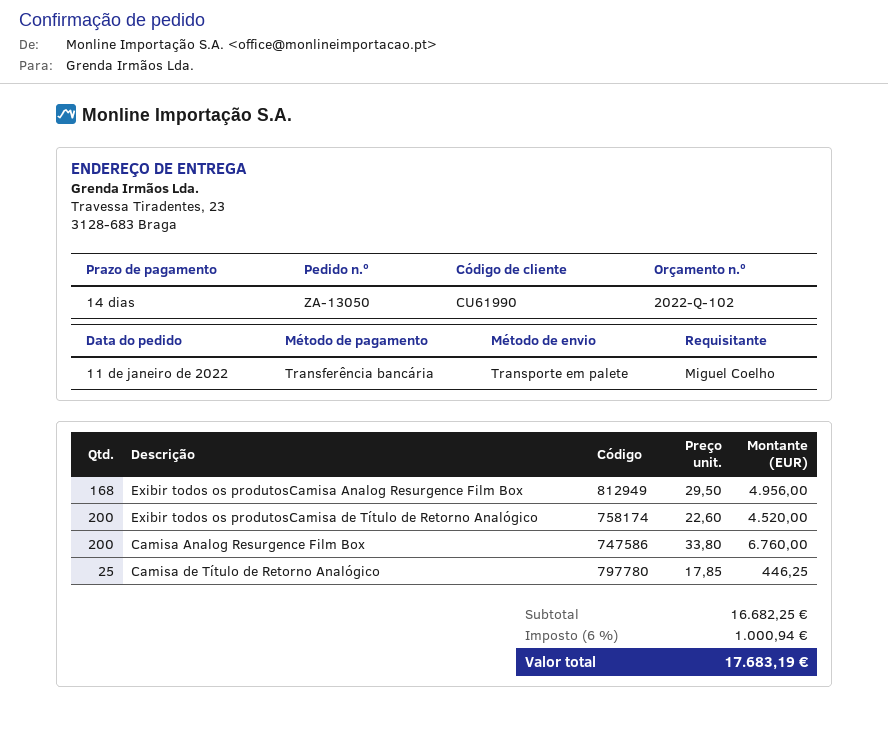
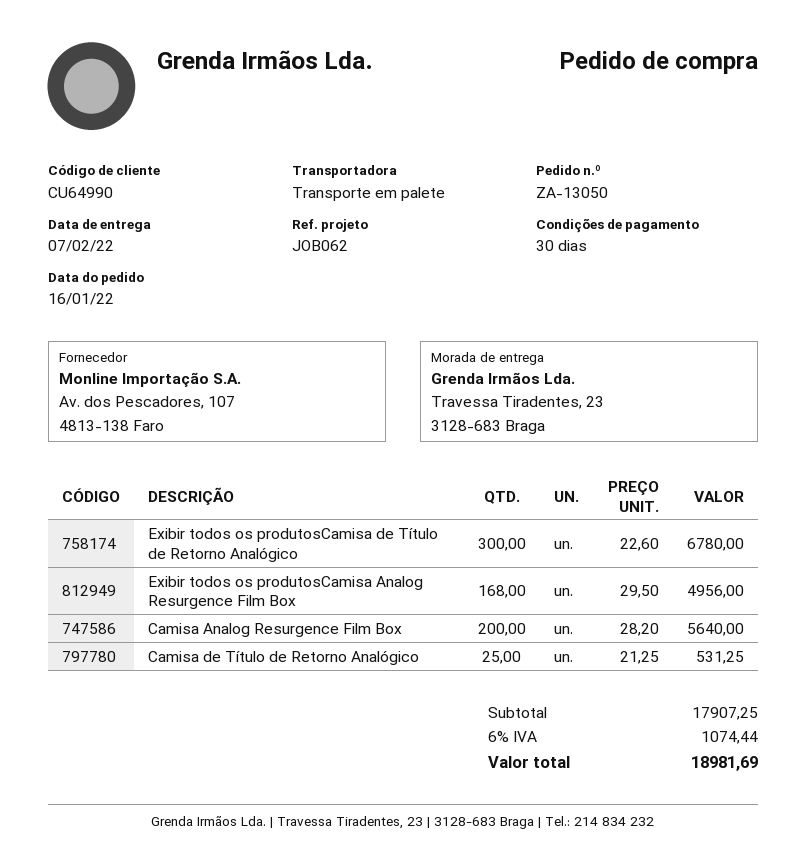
order date: 2022-01-11 -> 2022-01-16
payment terms: 14 days -> 30 days
customer number: CU61990 -> CU64990
Exibir todos os produtosCamisa de Título de Retorno Analógico: 200 x 22.60 = 4520.00 -> 300 x 22.60 = 6780.00
Camisa Analog Resurgence Film Box: 200 x 33.80 = 6760.00 -> 200 x 28.20 = 5640.00
Camisa de Título de Retorno Analógico: 25 x 17.85 = 446.25 -> 25 x 21.25 = 531.25
subtotal: 16682.25 -> 17907.25
tax: 6% = 1000.94 -> 6% = 1074.44
total: 17683.19 -> 18981.69

